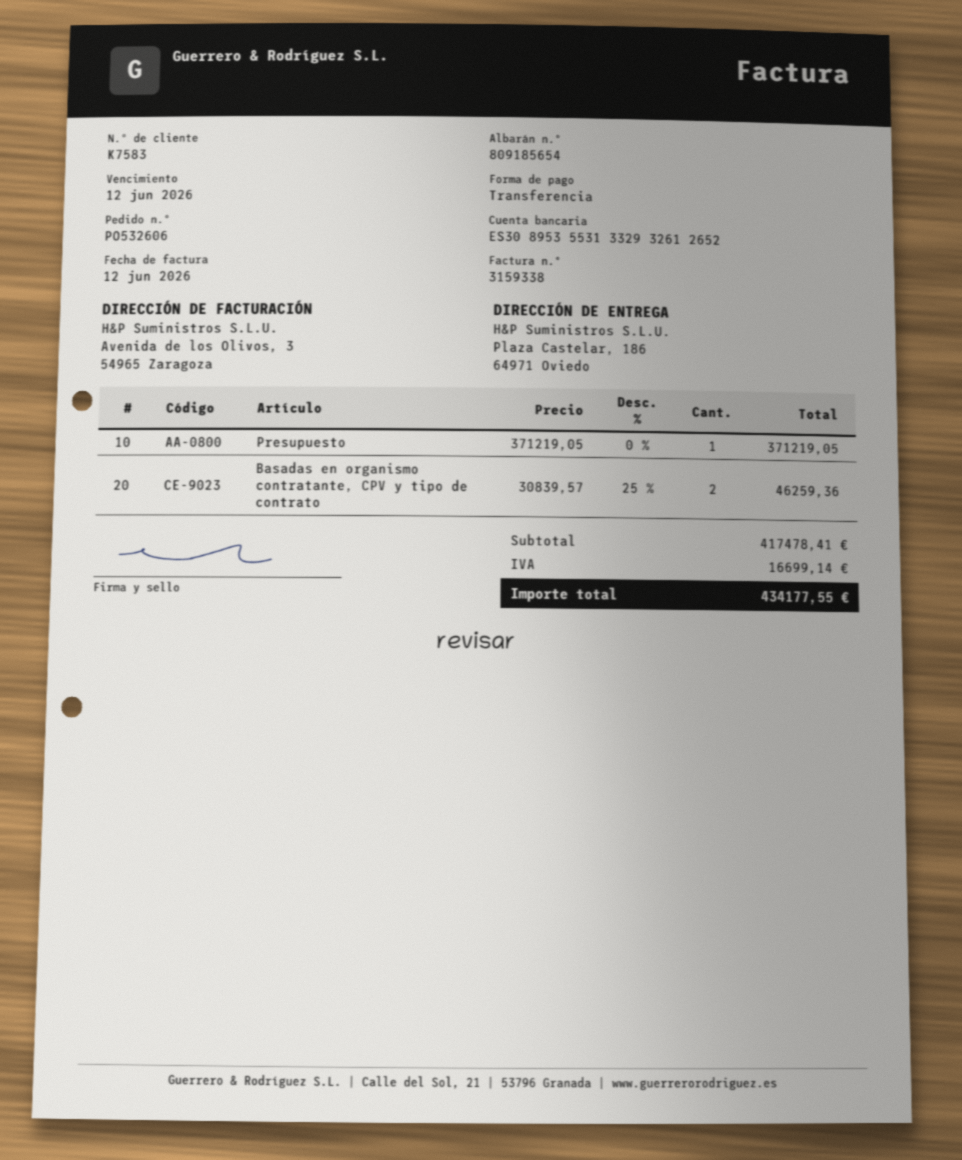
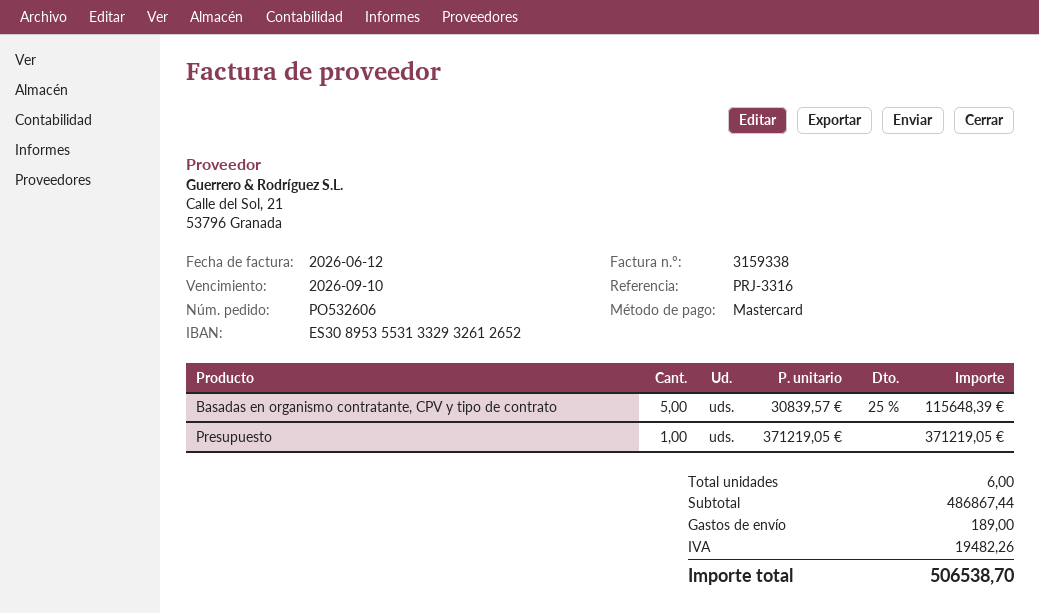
due date: 2026-06-12 -> 2026-09-10
payment method: bank transfer -> Mastercard
Basadas en organismo contratante, CPV y tipo de contrato: 2 x 30839.57 - 25% = 46259.36 -> 5 x 30839.57 - 25% = 115648.39
subtotal: 417478.41 -> 486867.44
shipping: none -> 189.00
tax: 16699.14 -> 19482.26
total: 434177.55 -> 506538.70

